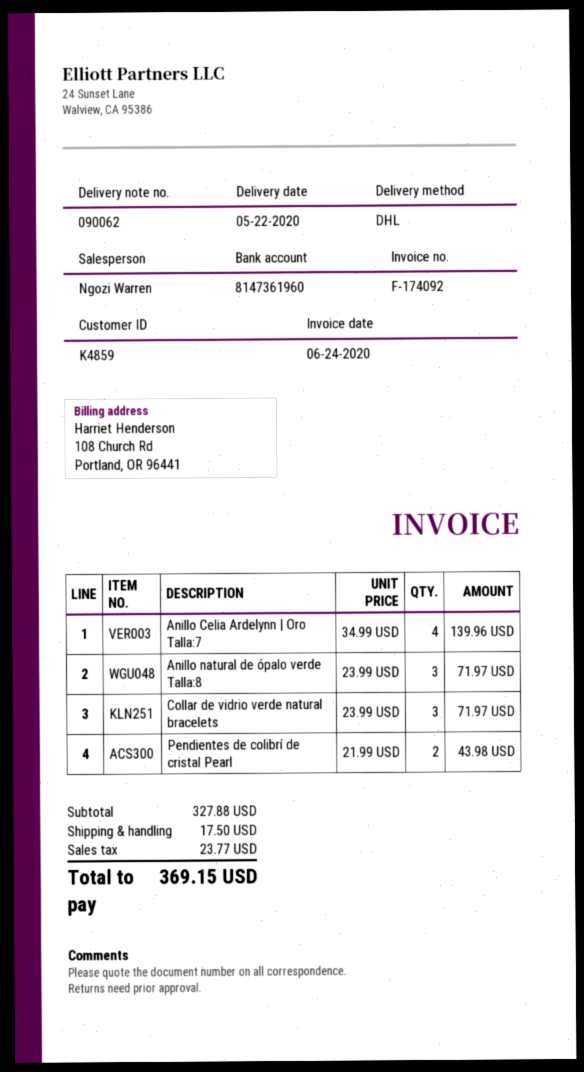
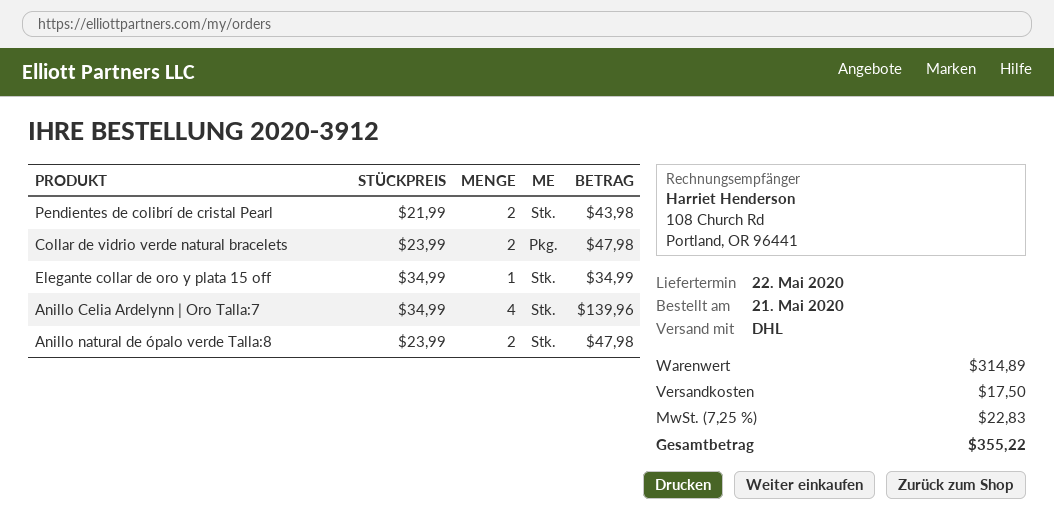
Anillo natural de ópalo verde Talla:8: 3 x 23.99 = 71.97 -> 2 x 23.99 = 47.98
Collar de vidrio verde natural bracelets: 3 x 23.99 = 71.97 -> 2 x 23.99 = 47.98
Elegante collar de oro y plata 15 off: none -> 1 x 34.99 = 34.99
subtotal: 327.88 -> 314.89
tax: 23.77 -> 22.83
total: 369.15 -> 355.22

